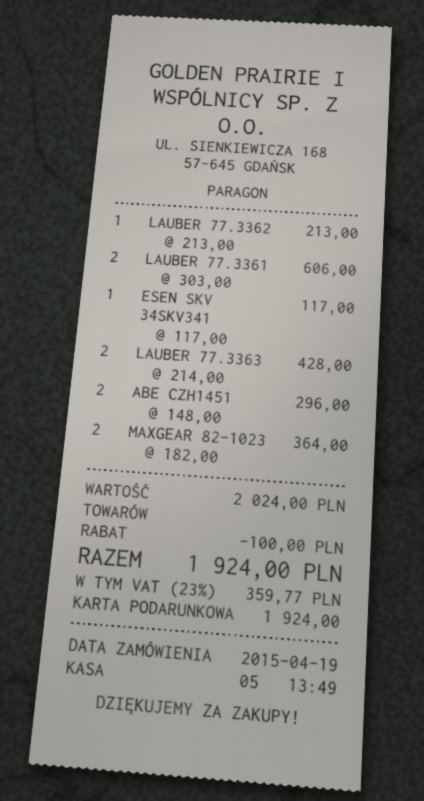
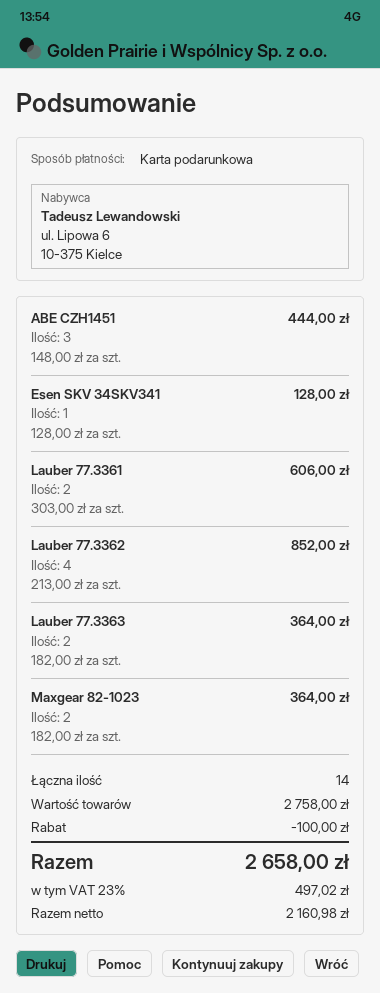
LAUBER 77.3362: 1 x 213.00 = 213.00 -> 4 x 213.00 = 852.00
ESEN SKV 34SKV341: 1 x 117.00 = 117.00 -> 1 x 128.00 = 128.00
LAUBER 77.3363: 2 x 214.00 = 428.00 -> 2 x 182.00 = 364.00
ABE CZH1451: 2 x 148.00 = 296.00 -> 3 x 148.00 = 444.00
subtotal: 2024.00 -> 2758.00
tax: 23% = 359.77 -> 23% = 497.02
total: 1924.00 -> 2658.00

